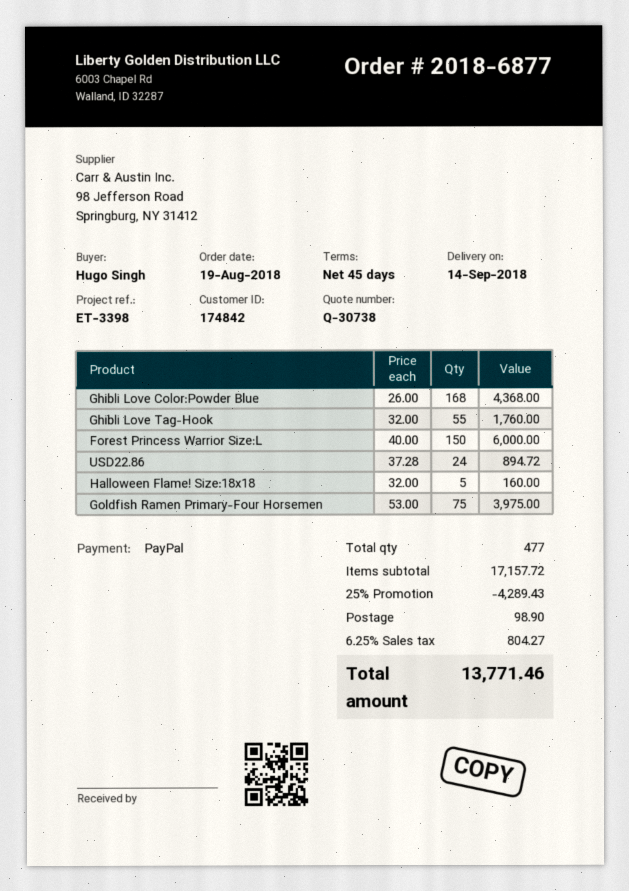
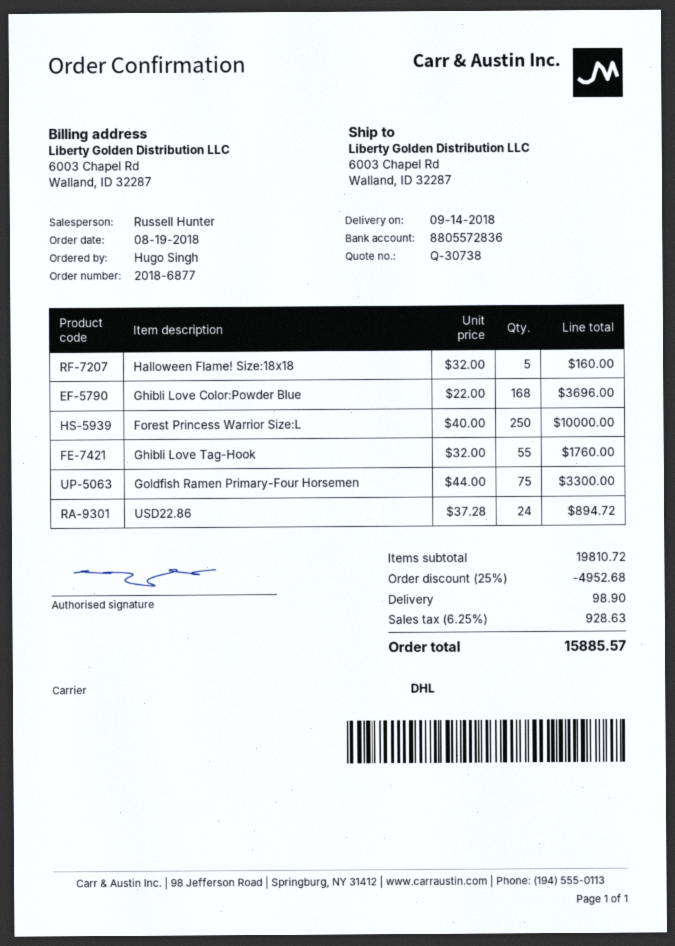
Ghibli Love Color:Powder Blue: 168 x 26.00 = 4368.00 -> 168 x 22.00 = 3696.00
Forest Princess Warrior Size:L: 150 x 40.00 = 6000.00 -> 250 x 40.00 = 10000.00
Goldfish Ramen Primary-Four Horsemen: 75 x 53.00 = 3975.00 -> 75 x 44.00 = 3300.00
subtotal: 17157.72 -> 19810.72
discount: 25% = 4289.43 -> 25% = 4952.68
tax: 6.25% = 804.27 -> 6.25% = 928.63
total: 13771.46 -> 15885.57

